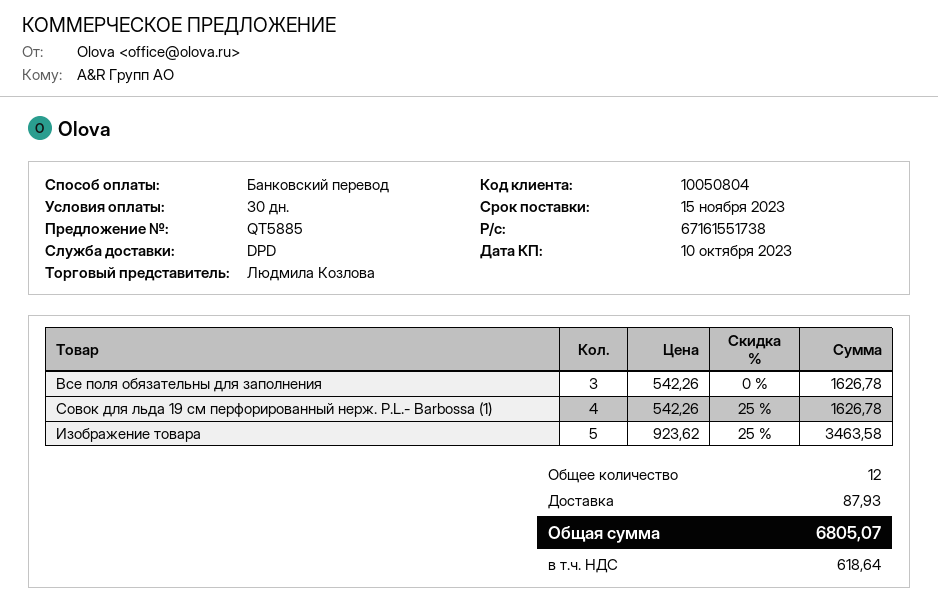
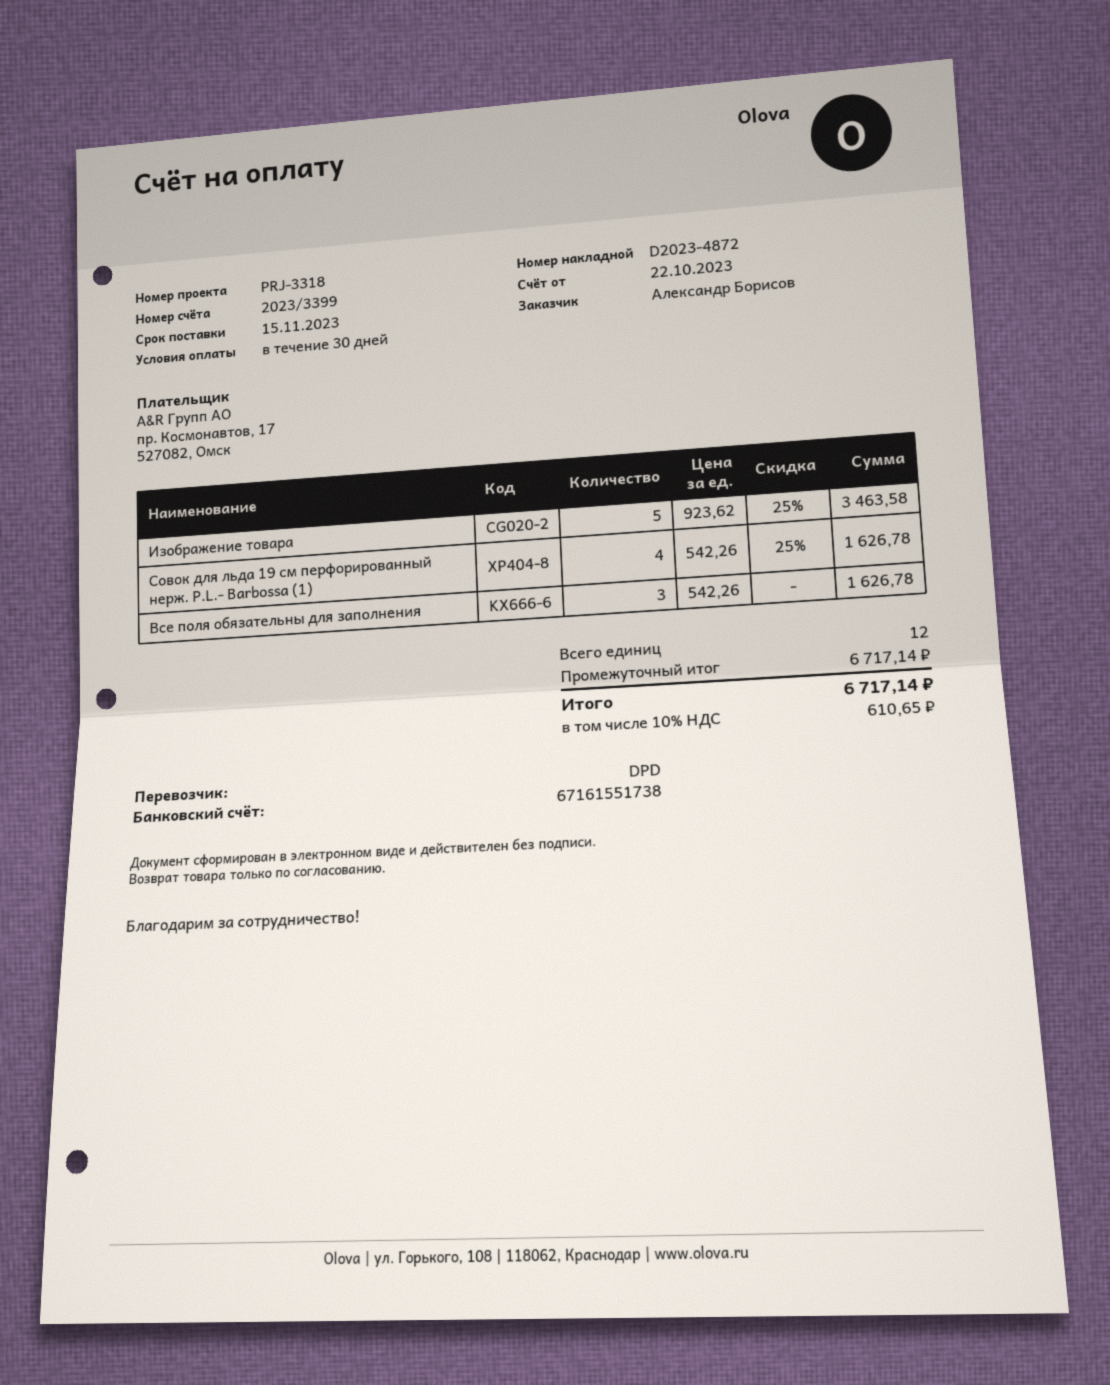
shipping: 87.93 -> none
tax: 618.64 -> 610.65
total: 6805.07 -> 6717.14

